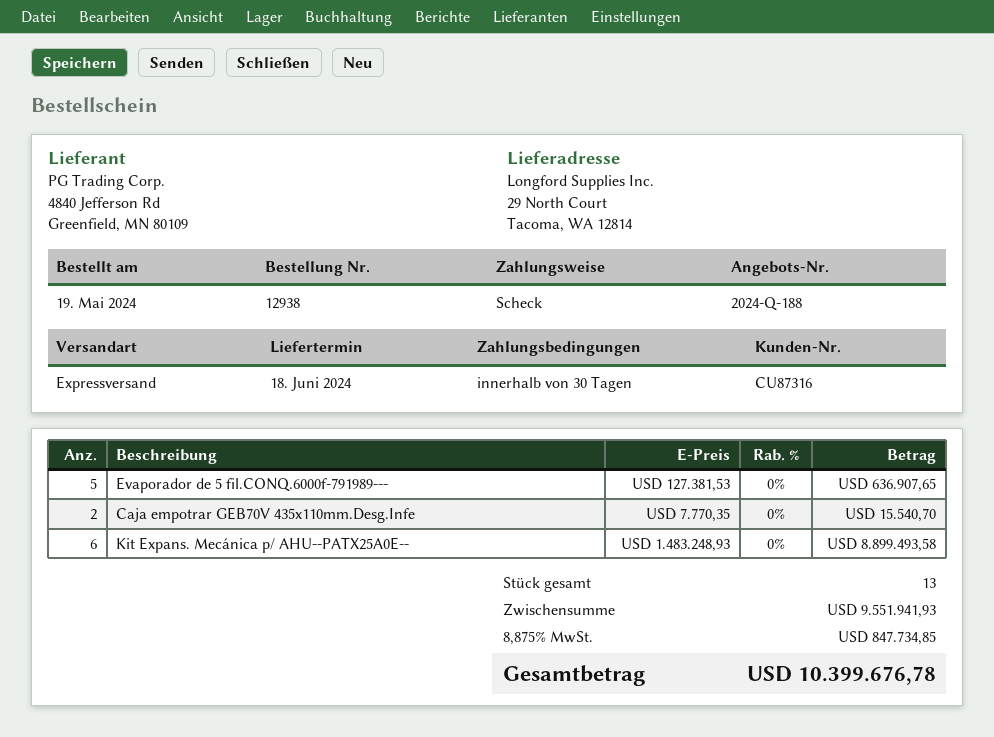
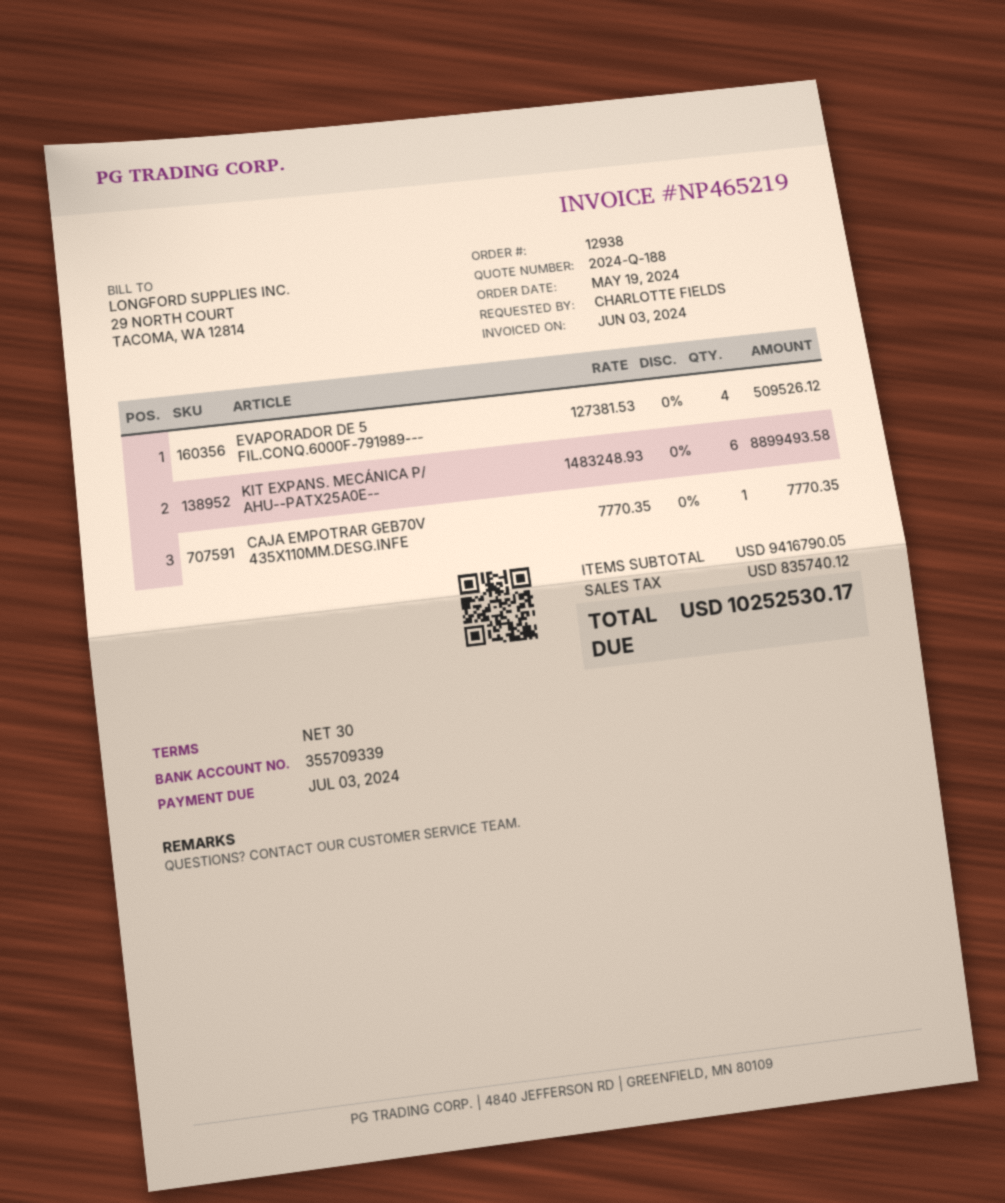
Evaporador de 5 fil.CONQ.6000f-791989---: 5 x 127381.53 = 636907.65 -> 4 x 127381.53 = 509526.12
Caja empotrar GEB70V 435x110mm.Desg.Infe: 2 x 7770.35 = 15540.70 -> 1 x 7770.35 = 7770.35
subtotal: 9551941.93 -> 9416790.05
tax: 847734.85 -> 835740.12
total: 10399676.78 -> 10252530.17

